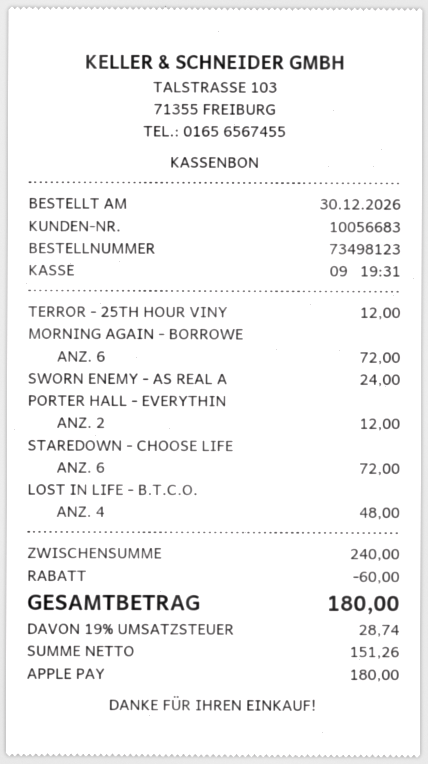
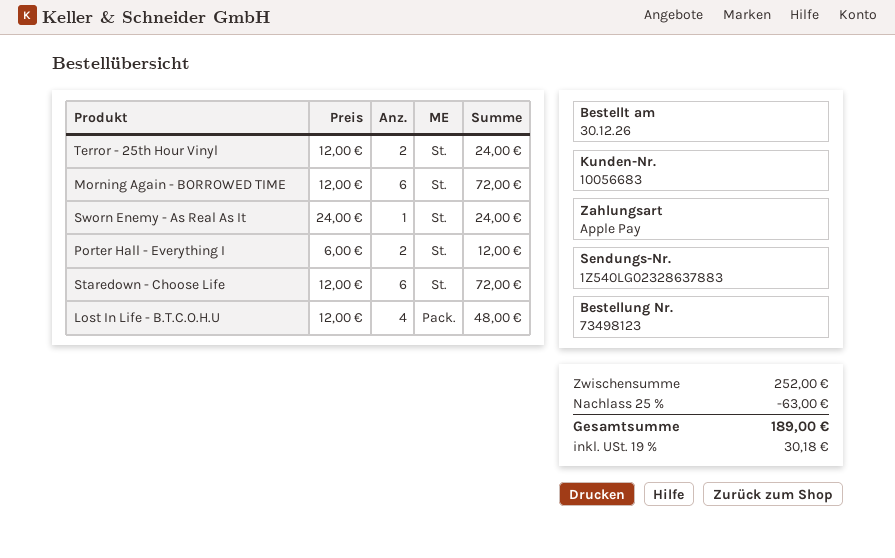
TERROR - 25TH HOUR VINY: 1 for 12.00 -> 2 for 24.00
subtotal: 240.00 -> 252.00
discount: 60.00 -> 63.00
tax: 19% = 28.74 -> 19% = 30.18
total: 180.00 -> 189.00

